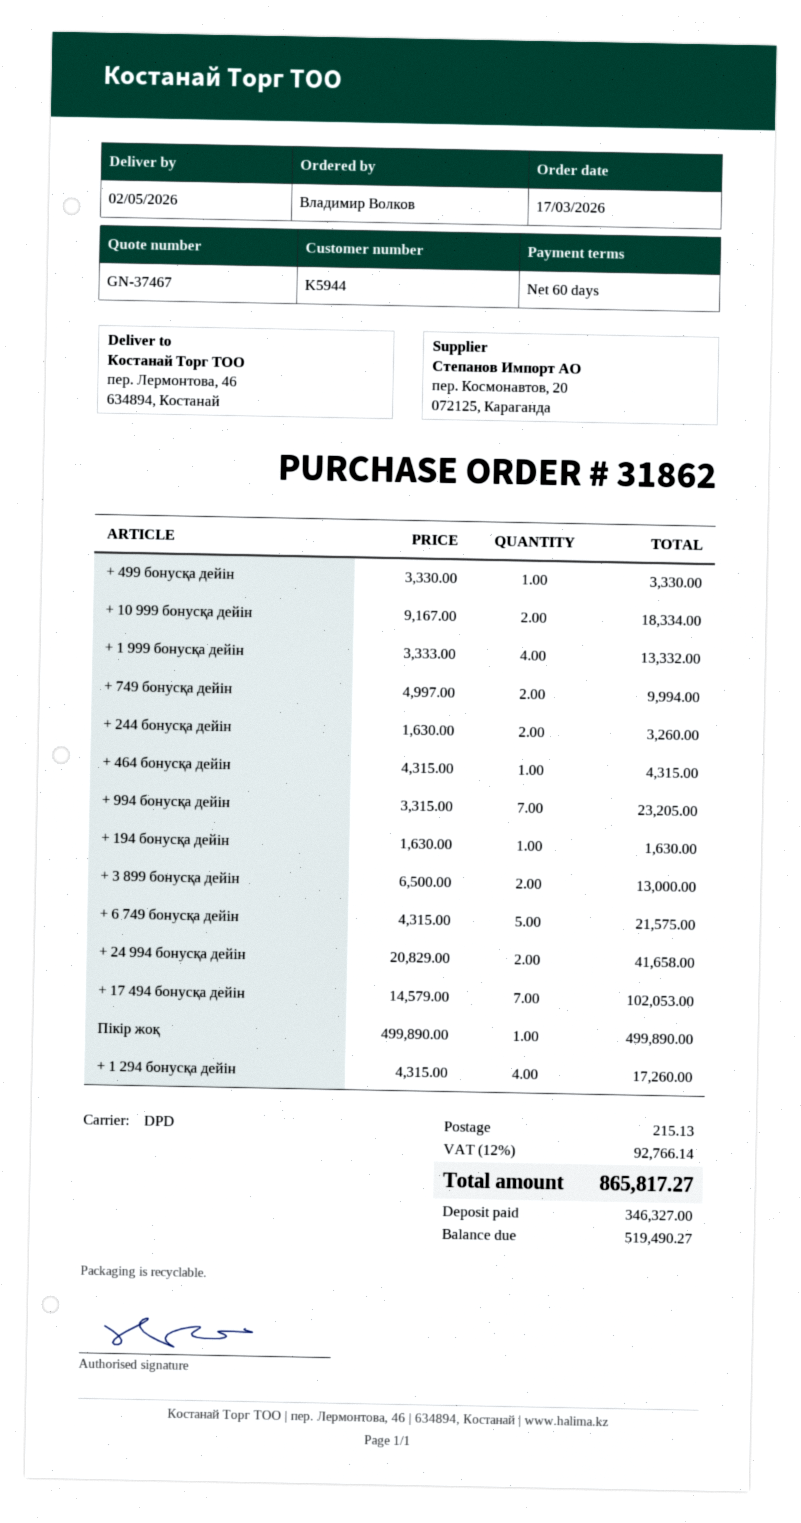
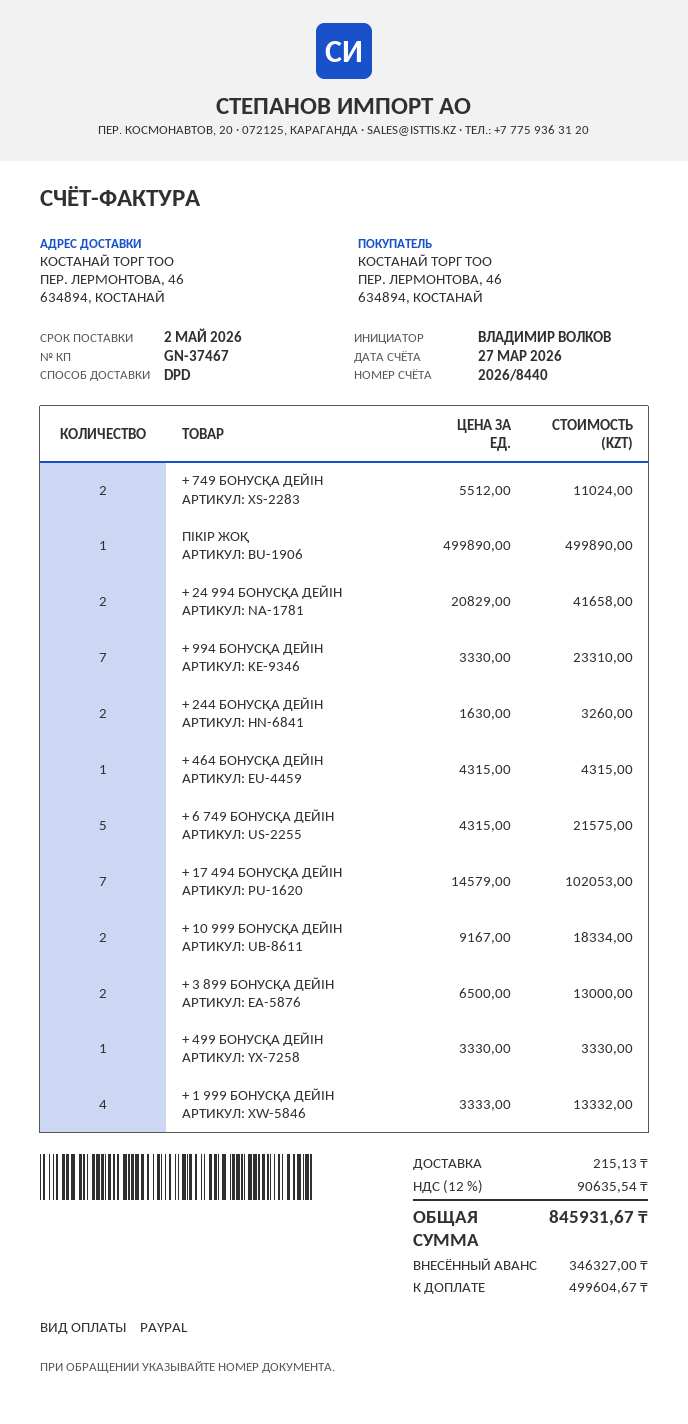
+ 749 бонусқа дейін: 2 x 4997.00 = 9994.00 -> 2 x 5512.00 = 11024.00
+ 994 бонусқа дейін: 7 x 3315.00 = 23205.00 -> 7 x 3330.00 = 23310.00
+ 194 бонусқа дейін: 1 x 1630.00 = 1630.00 -> none
+ 1 294 бонусқа дейін: 4 x 4315.00 = 17260.00 -> none
tax: 12% = 92766.14 -> 12% = 90635.54
total: 865817.27 -> 845931.67
balance: 519490.27 -> 499604.67

